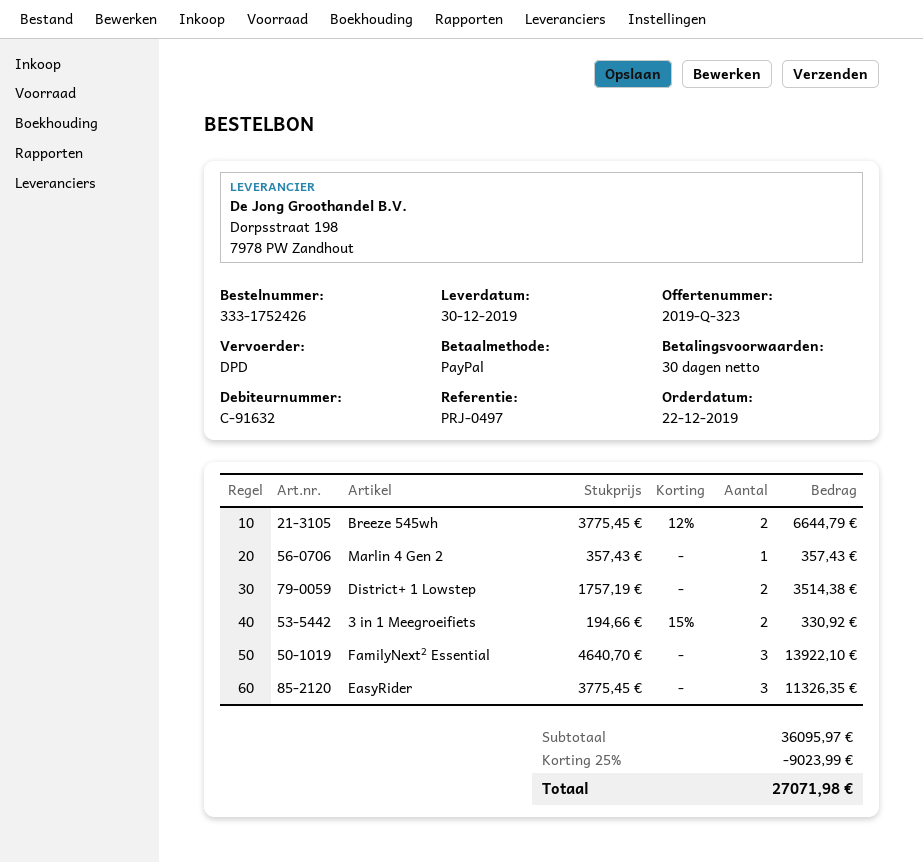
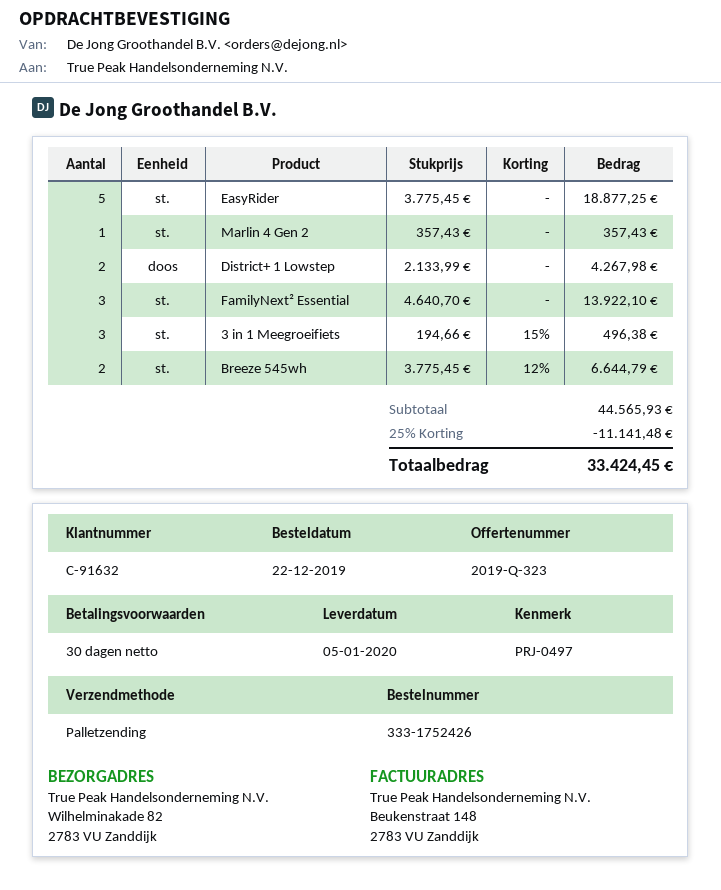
delivery date: 2019-12-30 -> 2020-01-05
shipping method: DPD -> pallet freight
District+ 1 Lowstep: 2 x 1757.19 = 3514.38 -> 2 x 2133.99 = 4267.98
3 in 1 Meegroeifiets: 2 x 194.66 - 15% = 330.92 -> 3 x 194.66 - 15% = 496.38
EasyRider: 3 x 3775.45 = 11326.35 -> 5 x 3775.45 = 18877.25
subtotal: 36095.97 -> 44565.93
discount: 25% = 9023.99 -> 25% = 11141.48
total: 27071.98 -> 33424.45

